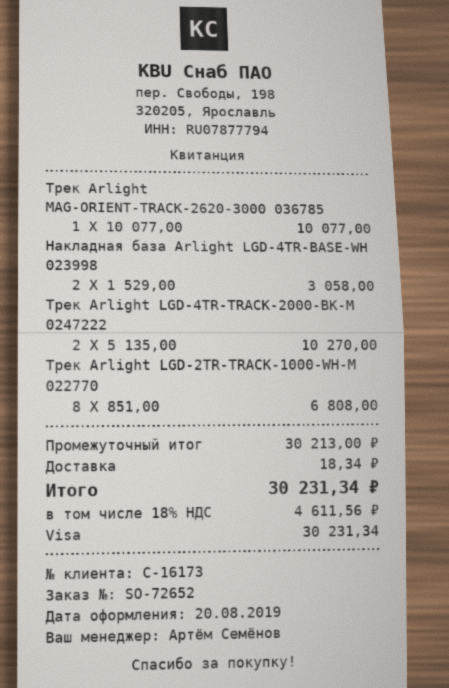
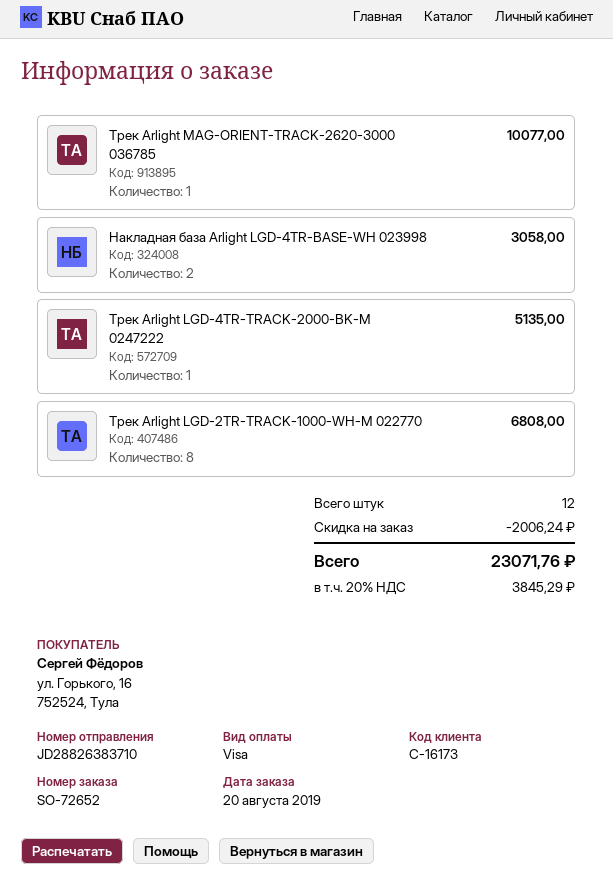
Трек Arlight LGD-4TR-TRACK-2000-BK-M 0247222: 2 for 10270.00 -> 1 for 5135.00
discount: none -> 2006.24
shipping: 18.34 -> none
tax: 18% = 4611.56 -> 20% = 3845.29
total: 30231.34 -> 23071.76

